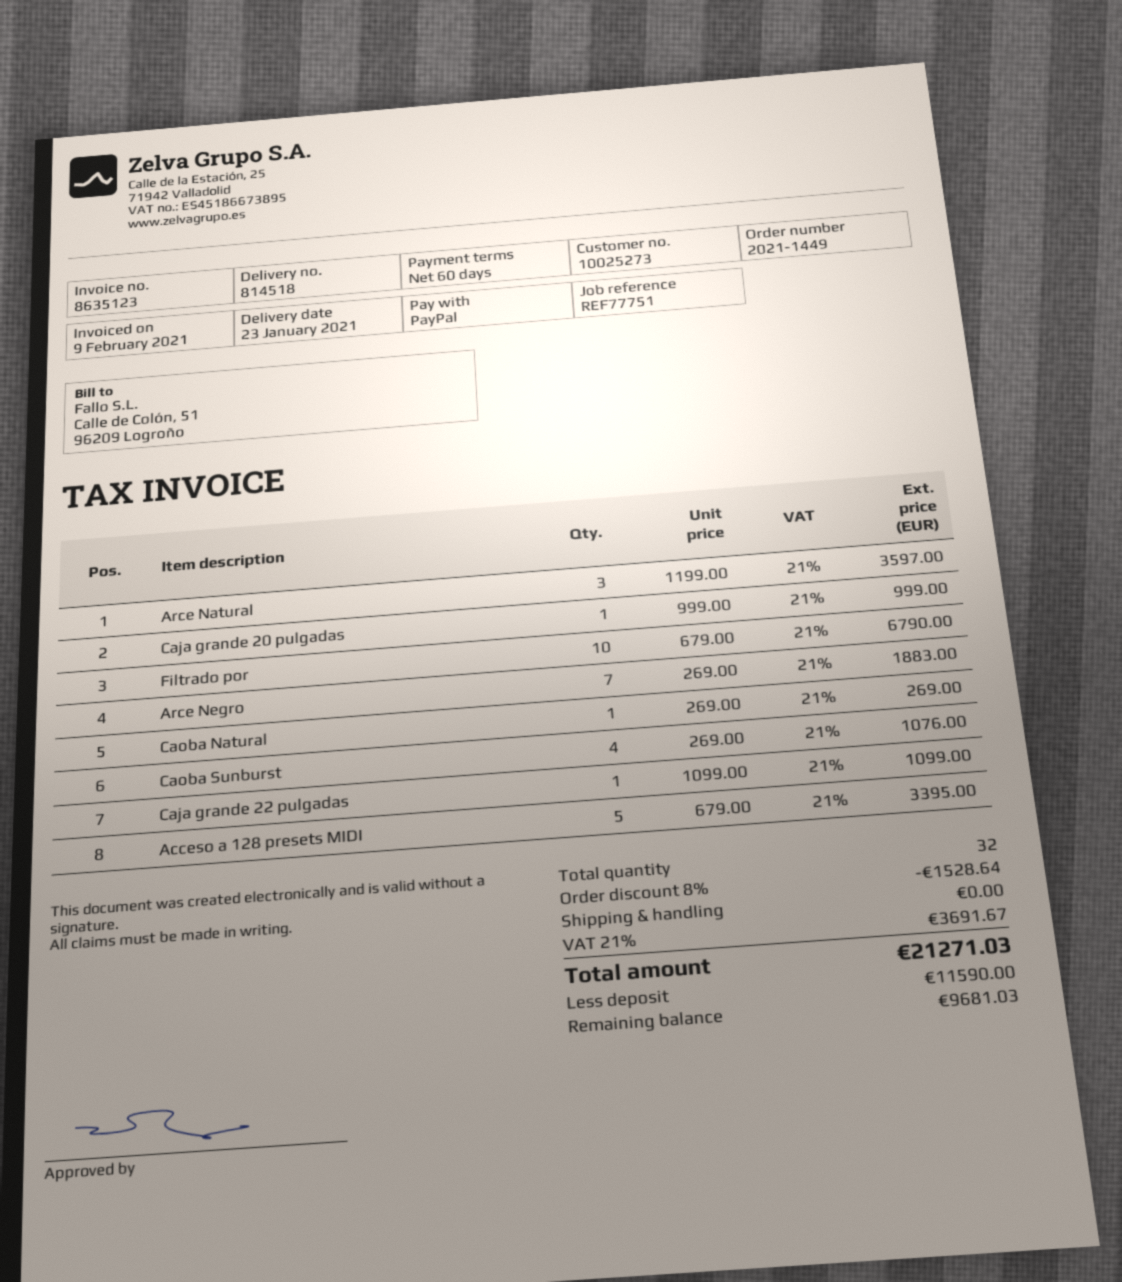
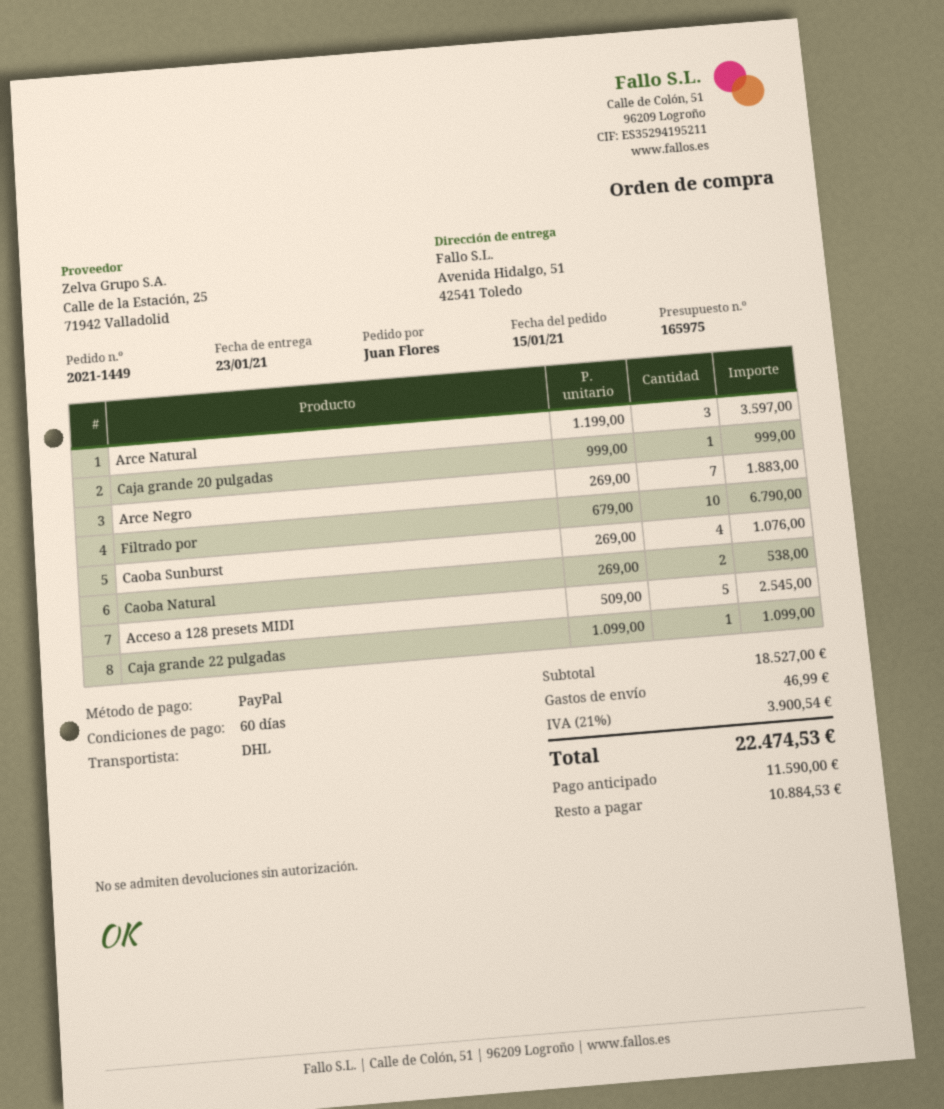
Caoba Natural: 1 x 269.00 = 269.00 -> 2 x 269.00 = 538.00
Acceso a 128 presets MIDI: 5 x 679.00 = 3395.00 -> 5 x 509.00 = 2545.00
discount: 8% = 1528.64 -> none
shipping: 0.00 -> 46.99
tax: 21% = 3691.67 -> 21% = 3900.54
total: 21271.03 -> 22474.53
balance: 9681.03 -> 10884.53

